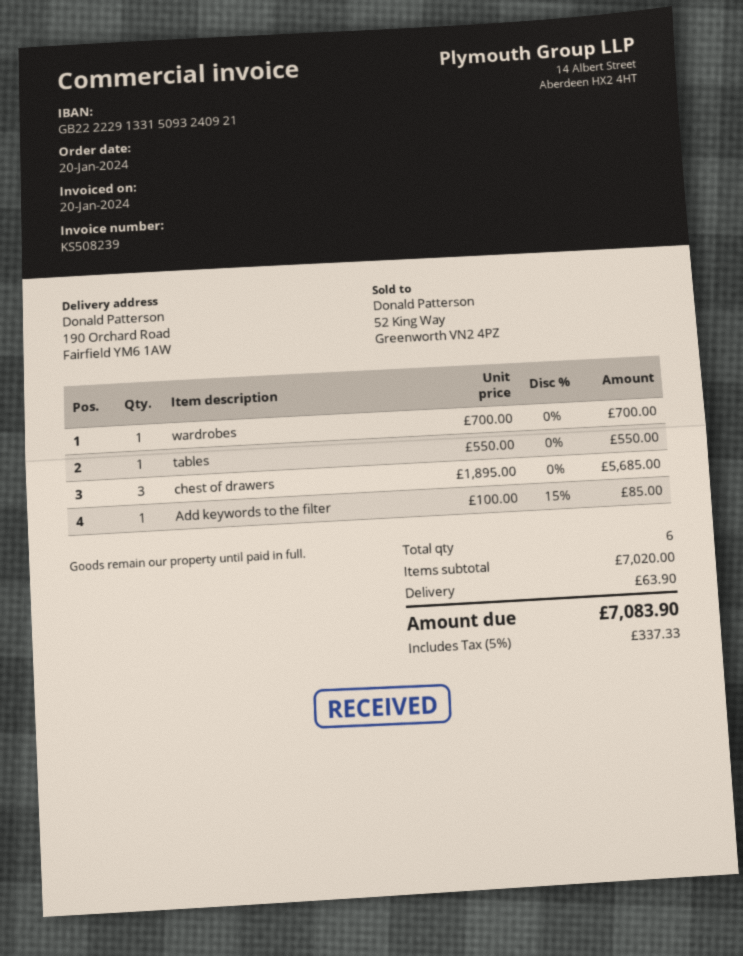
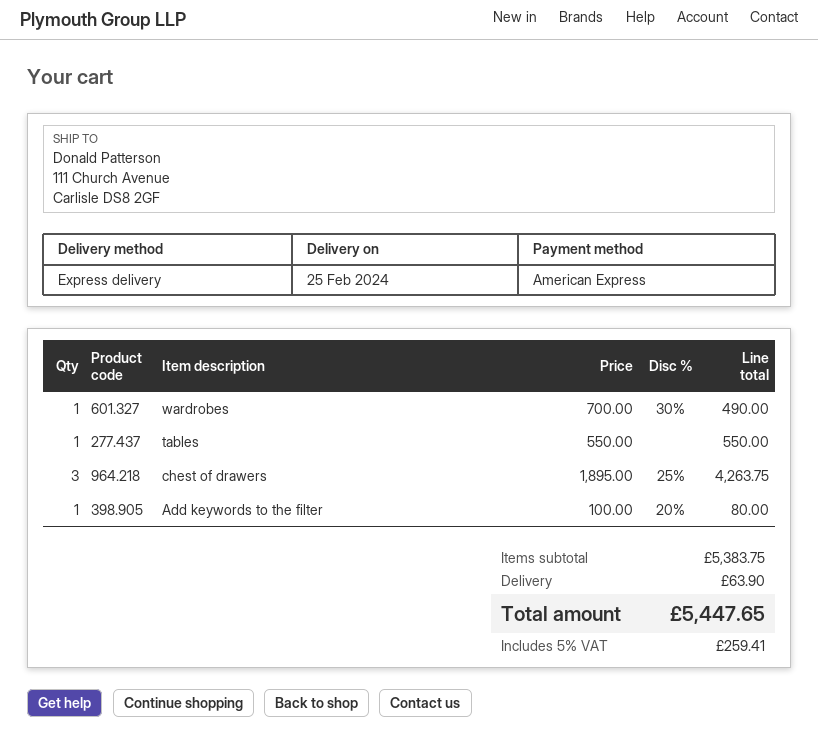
ship to: 190 Orchard Road, Fairfield YM6 1AW -> 111 Church Avenue, Carlisle DS8 2GF
wardrobes: 1 x 700.00 = 700.00 -> 1 x 700.00 - 30% = 490.00
chest of drawers: 3 x 1895.00 = 5685.00 -> 3 x 1895.00 - 25% = 4263.75
Add keywords to the filter: 1 x 100.00 - 15% = 85.00 -> 1 x 100.00 - 20% = 80.00
subtotal: 7020.00 -> 5383.75
tax: 5% = 337.33 -> 5% = 259.41
total: 7083.90 -> 5447.65

